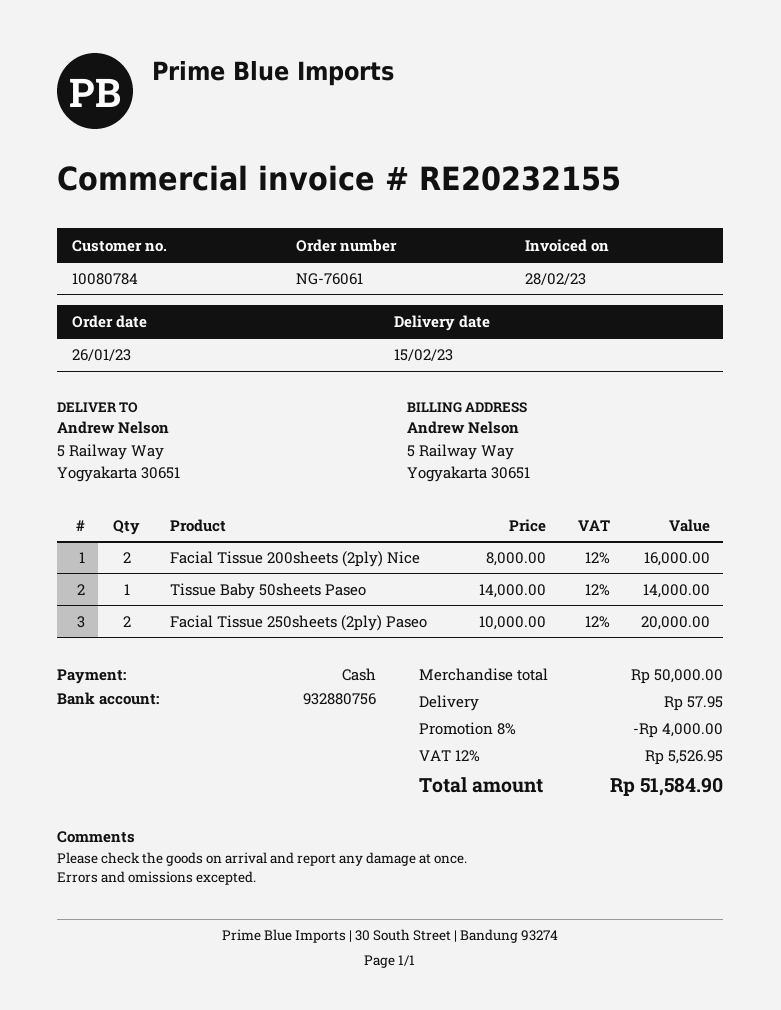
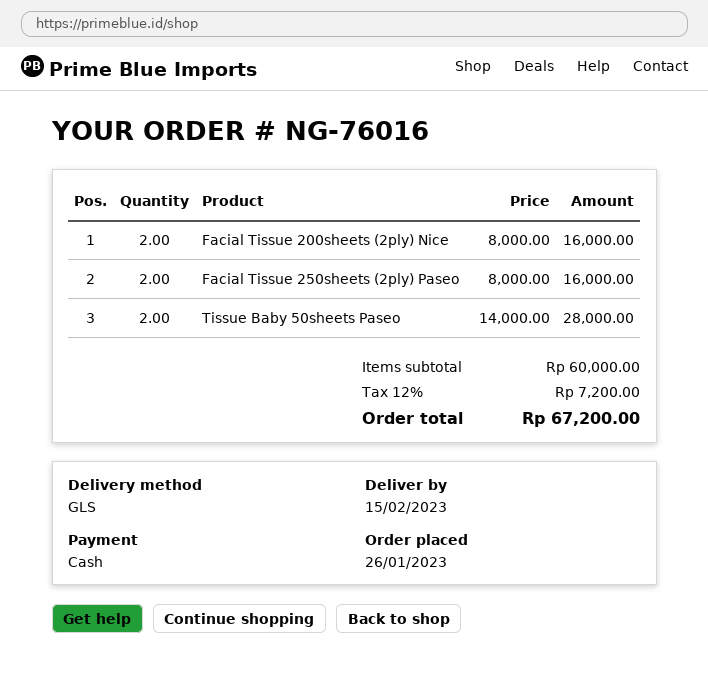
order number: NG-76061 -> NG-76016
Tissue Baby 50sheets Paseo: 1 x 14000.00 = 14000.00 -> 2 x 14000.00 = 28000.00
Facial Tissue 250sheets (2ply) Paseo: 2 x 10000.00 = 20000.00 -> 2 x 8000.00 = 16000.00
subtotal: 50000.00 -> 60000.00
discount: 8% = 4000.00 -> none
shipping: 57.95 -> none
tax: 12% = 5526.95 -> 12% = 7200.00
total: 51584.90 -> 67200.00

